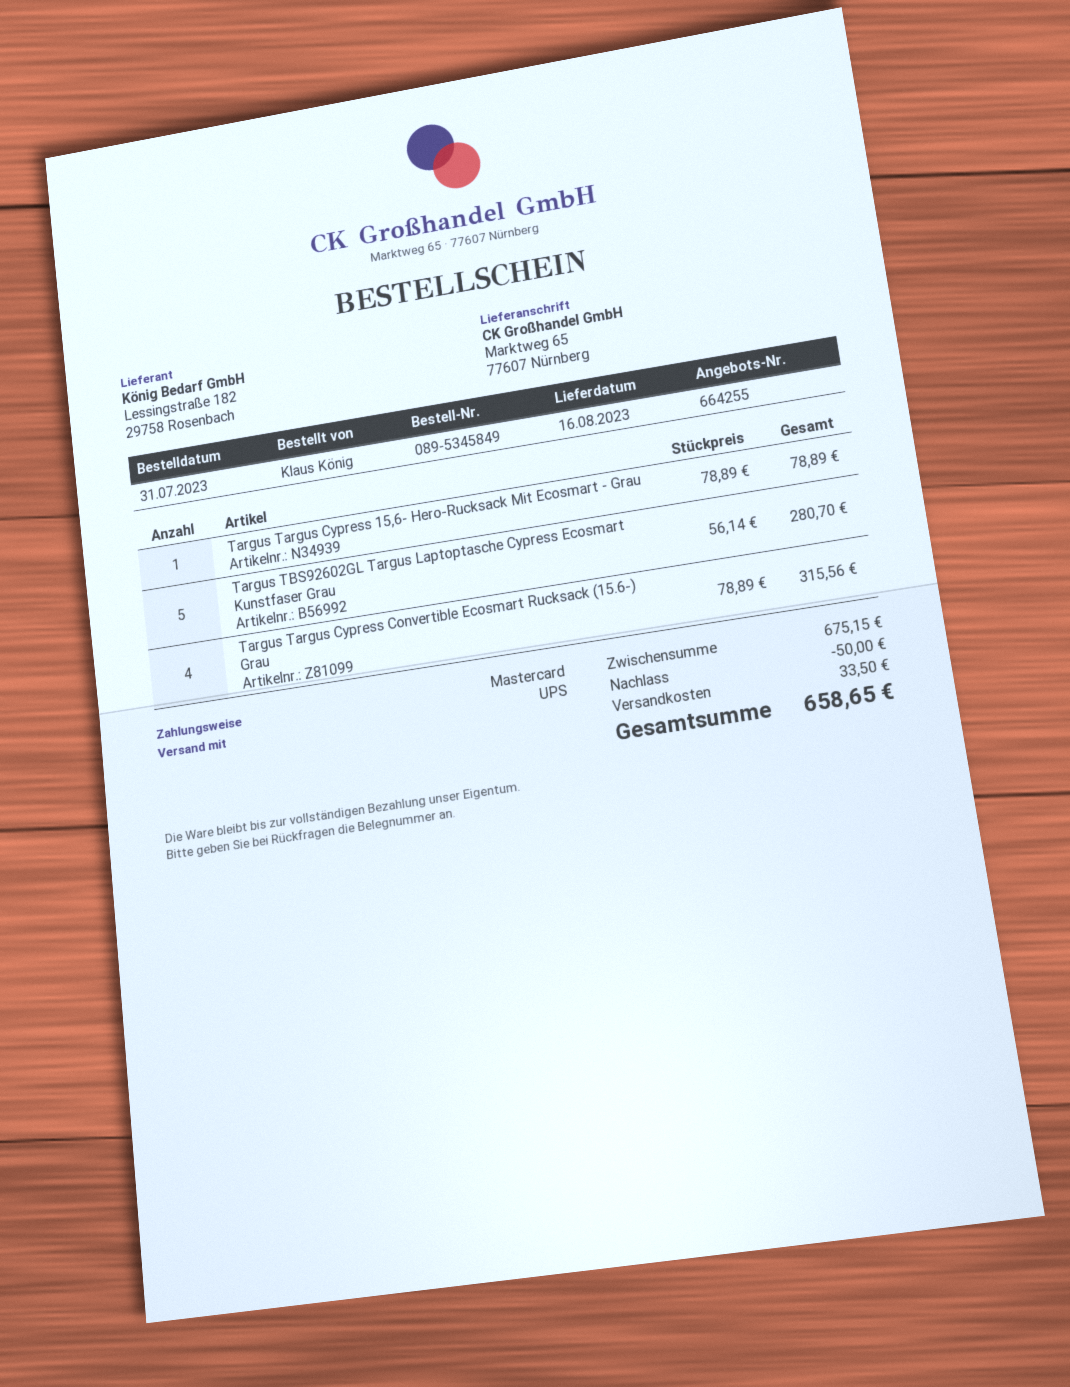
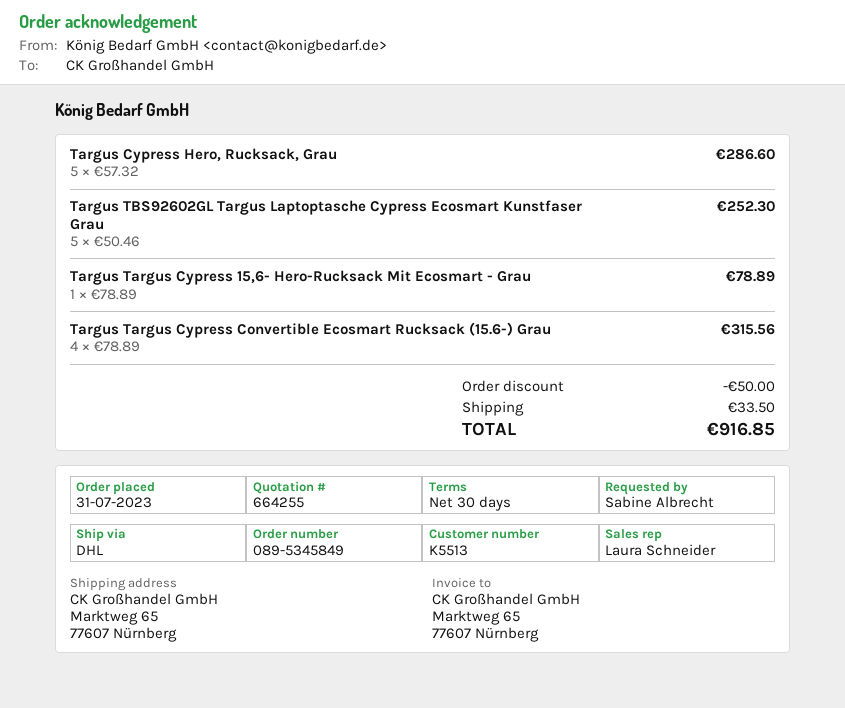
ordered by: Klaus König -> Sabine Albrecht
shipping method: UPS -> DHL
Targus TBS92602GL Targus Laptoptasche Cypress Ecosmart Kunstfaser Grau: 5 x 56.14 = 280.70 -> 5 x 50.46 = 252.30
Targus Cypress Hero, Rucksack, Grau: none -> 5 x 57.32 = 286.60
total: 658.65 -> 916.85

